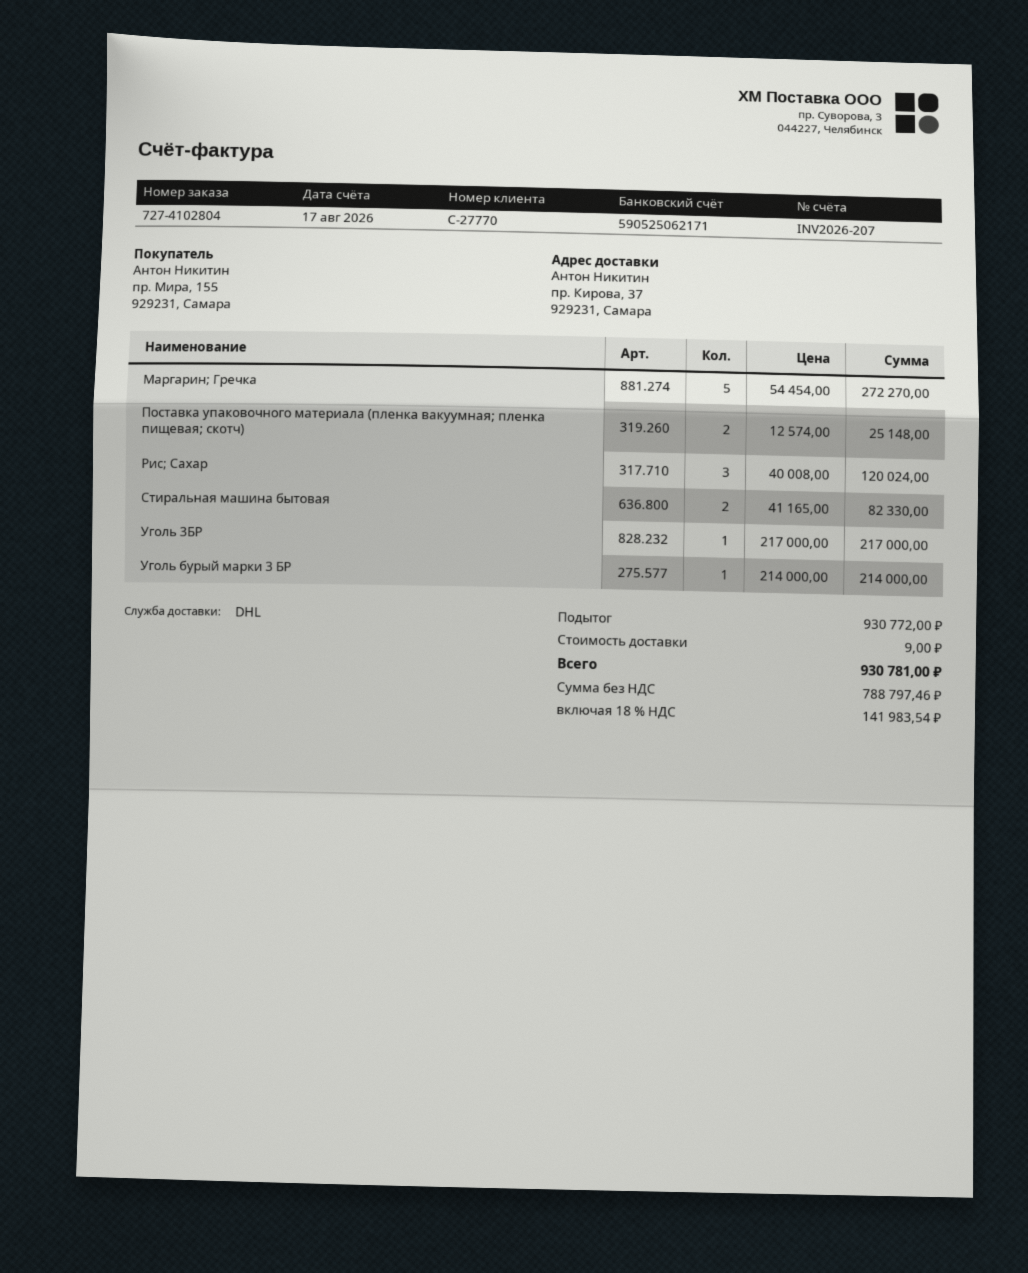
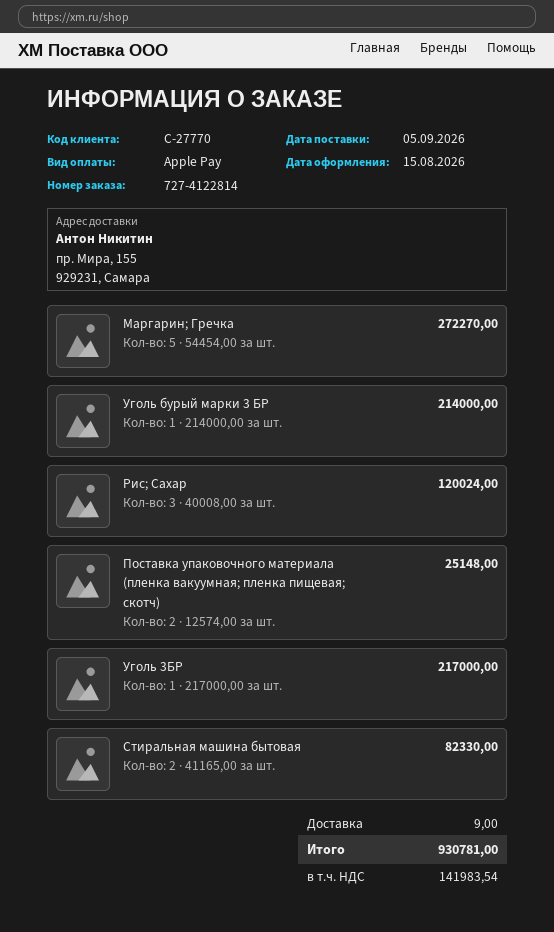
order number: 727-4102804 -> 727-4122814
ship to: пр. Кирова, 37, 929231, Самара -> пр. Мира, 155, 929231, Самара

